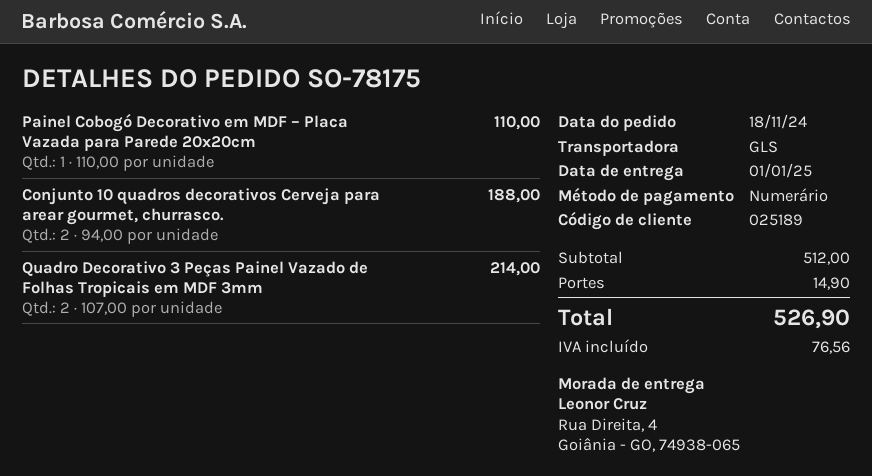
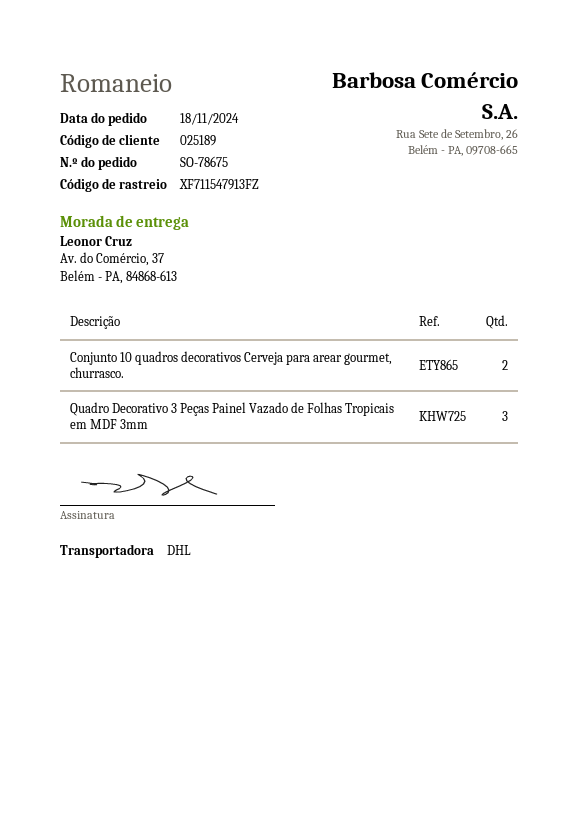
order number: SO-78175 -> SO-78675
shipping method: GLS -> DHL
ship to: Rua Direita, 4, Goiânia - GO, 74938-065 -> Av. do Comércio, 37, Belém - PA, 84868-613
Painel Cobogó Decorativo em MDF – Placa Vazada para Parede 20x20cm: 1 -> none
Quadro Decorativo 3 Peças Painel Vazado de Folhas Tropicais em MDF 3mm: 2 -> 3

